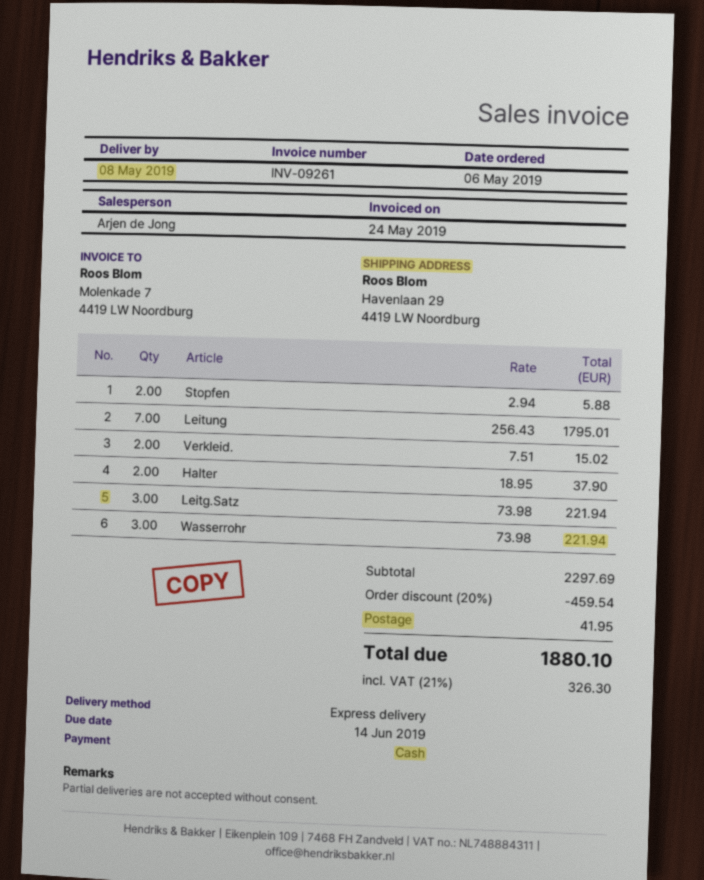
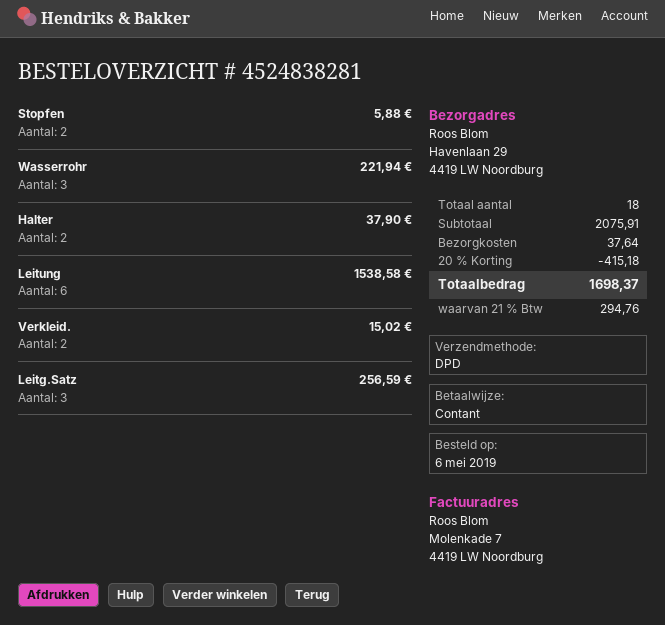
shipping method: express -> DPD
Leitung: 7 for 1795.01 -> 6 for 1538.58
Leitg.Satz: 3 for 221.94 -> 3 for 256.59
subtotal: 2297.69 -> 2075.91
discount: 20% = 459.54 -> 20% = 415.18
shipping: 41.95 -> 37.64
tax: 21% = 326.30 -> 21% = 294.76
total: 1880.10 -> 1698.37

